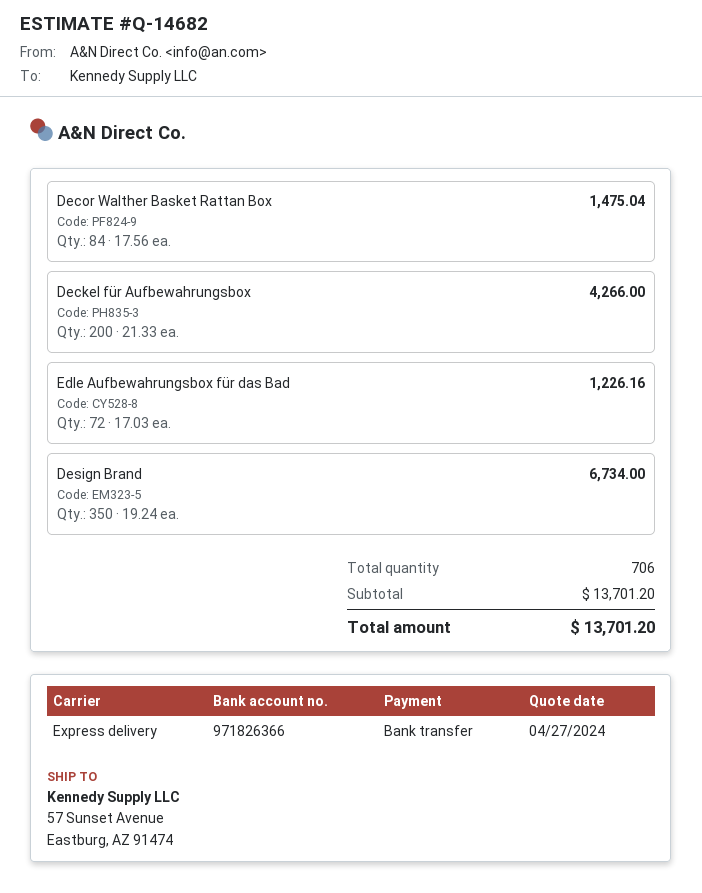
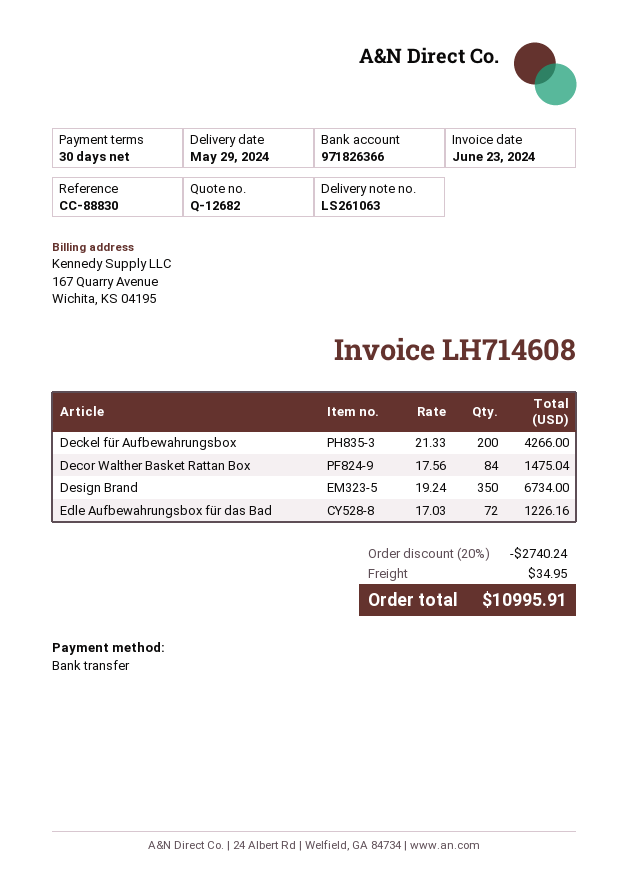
quote number: Q-14682 -> Q-12682
discount: none -> 20% = 2740.24
shipping: none -> 34.95
total: 13701.20 -> 10995.91

